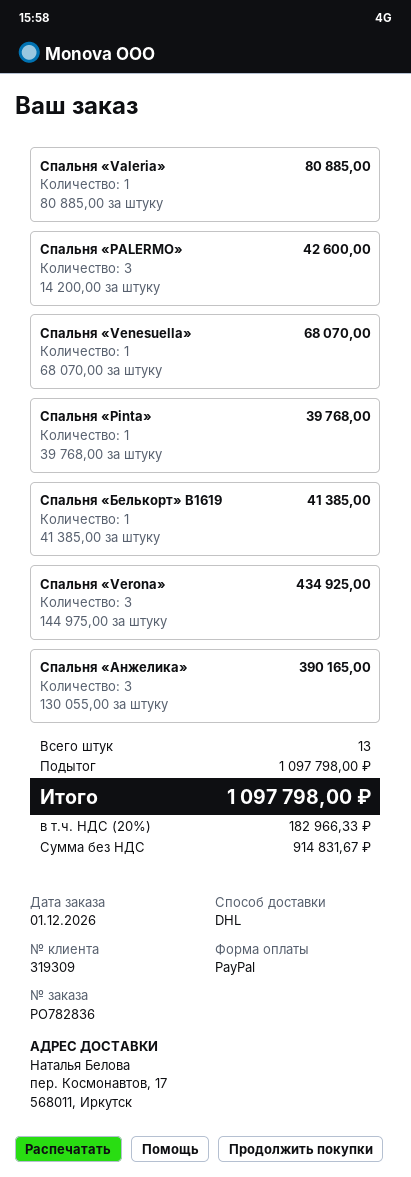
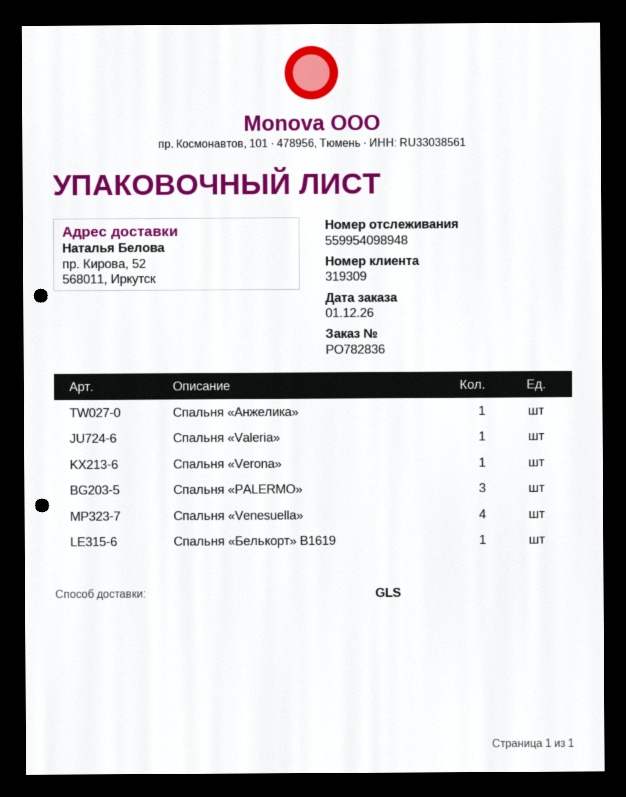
shipping method: DHL -> GLS
ship to: пер. Космонавтов, 17, 568011, Иркутск -> пр. Кирова, 52, 568011, Иркутск
Спальня «Venesuella»: 1 -> 4
Спальня «Pinta»: 1 -> none
Спальня «Verona»: 3 -> 1
Спальня «Анжелика»: 3 -> 1

